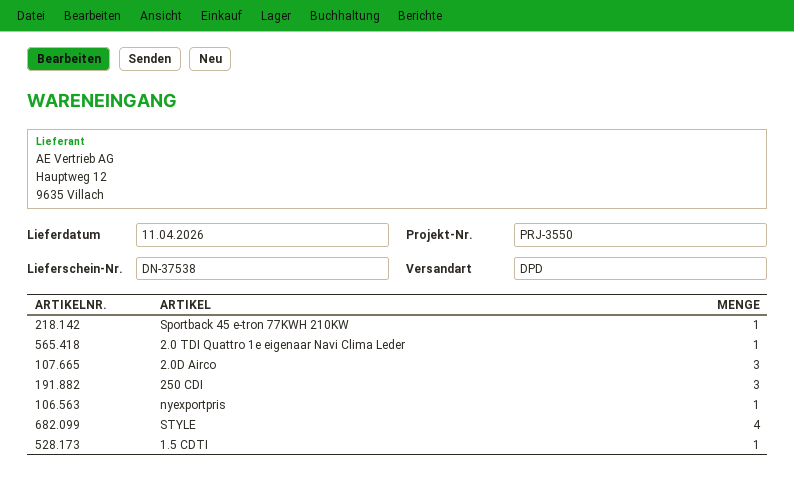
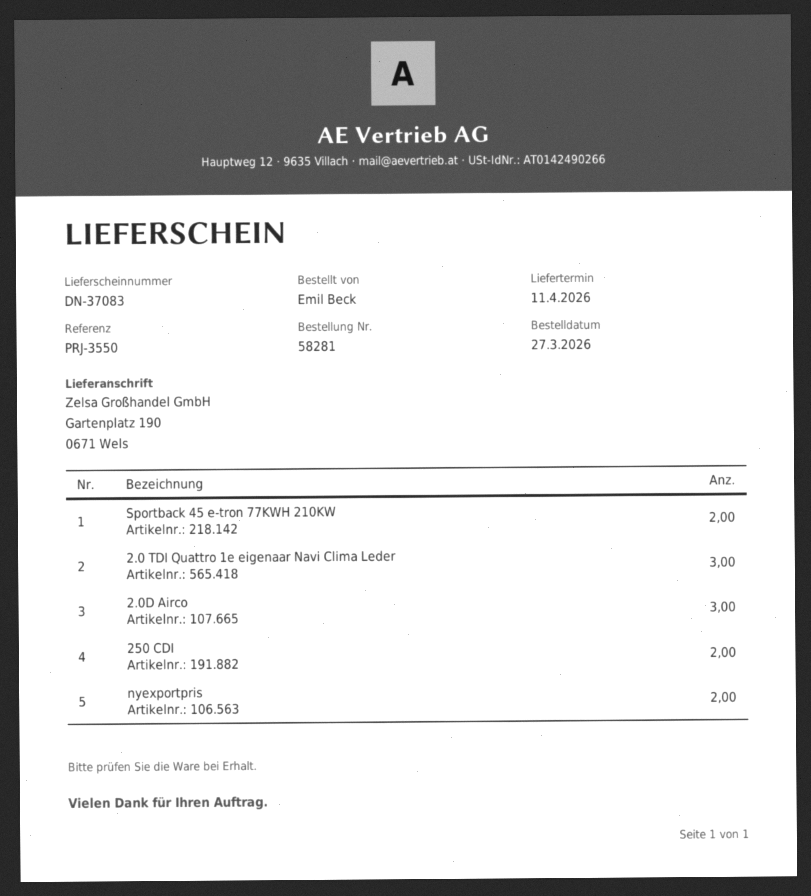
delivery note number: DN-37538 -> DN-37083
Sportback 45 e-tron 77KWH 210KW: 1 -> 2
2.0 TDI Quattro 1e eigenaar Navi Clima Leder: 1 -> 3
250 CDI: 3 -> 2
nyexportpris: 1 -> 2
STYLE: 4 -> none
1.5 CDTI: 1 -> none

